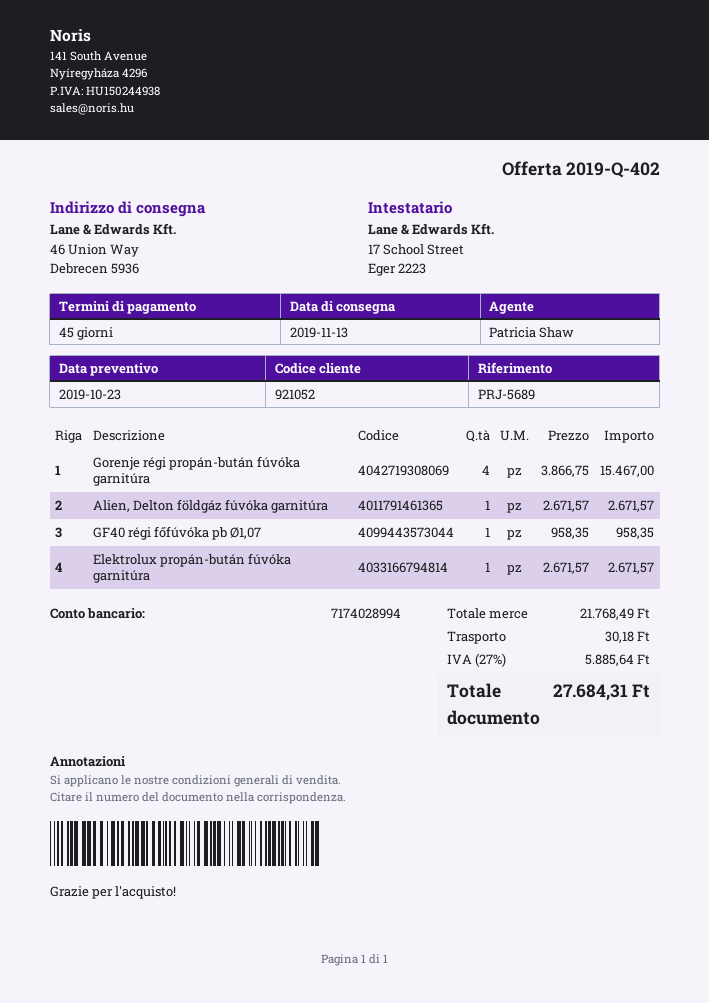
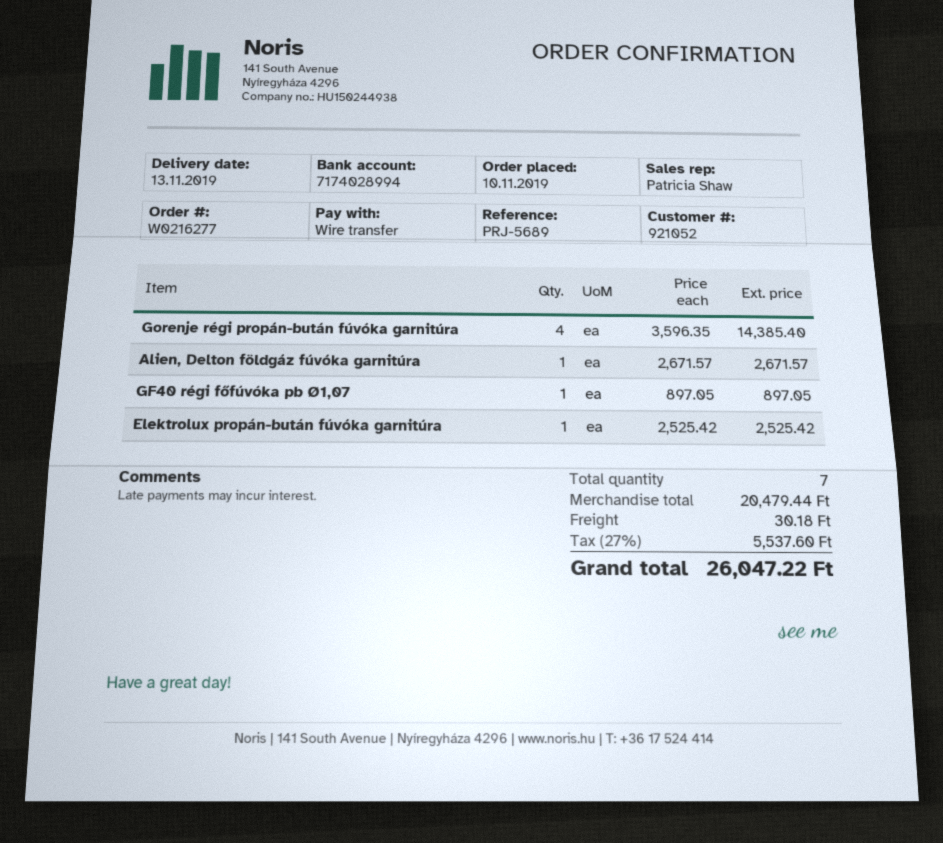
Gorenje régi propán-bután fúvóka garnitúra: 4 x 3866.75 = 15467.00 -> 4 x 3596.35 = 14385.40
GF40 régi főfúvóka pb Ø1,07: 1 x 958.35 = 958.35 -> 1 x 897.05 = 897.05
Elektrolux propán-bután fúvóka garnitúra: 1 x 2671.57 = 2671.57 -> 1 x 2525.42 = 2525.42
subtotal: 21768.49 -> 20479.44
tax: 27% = 5885.64 -> 27% = 5537.60
total: 27684.31 -> 26047.22

